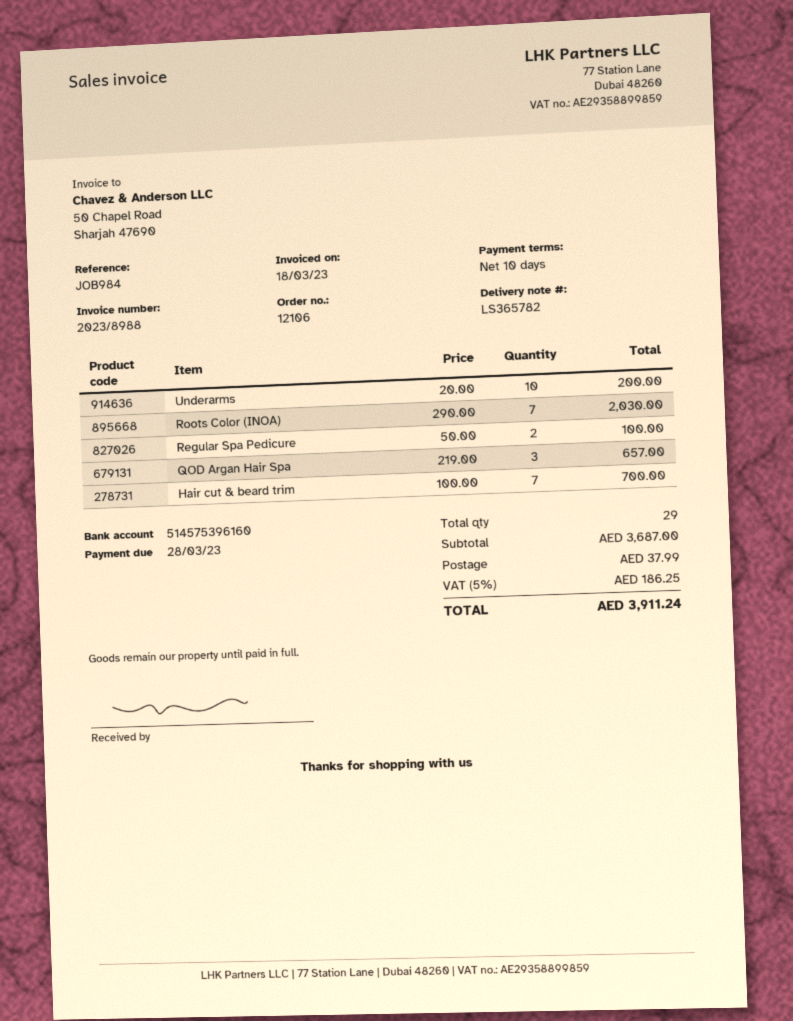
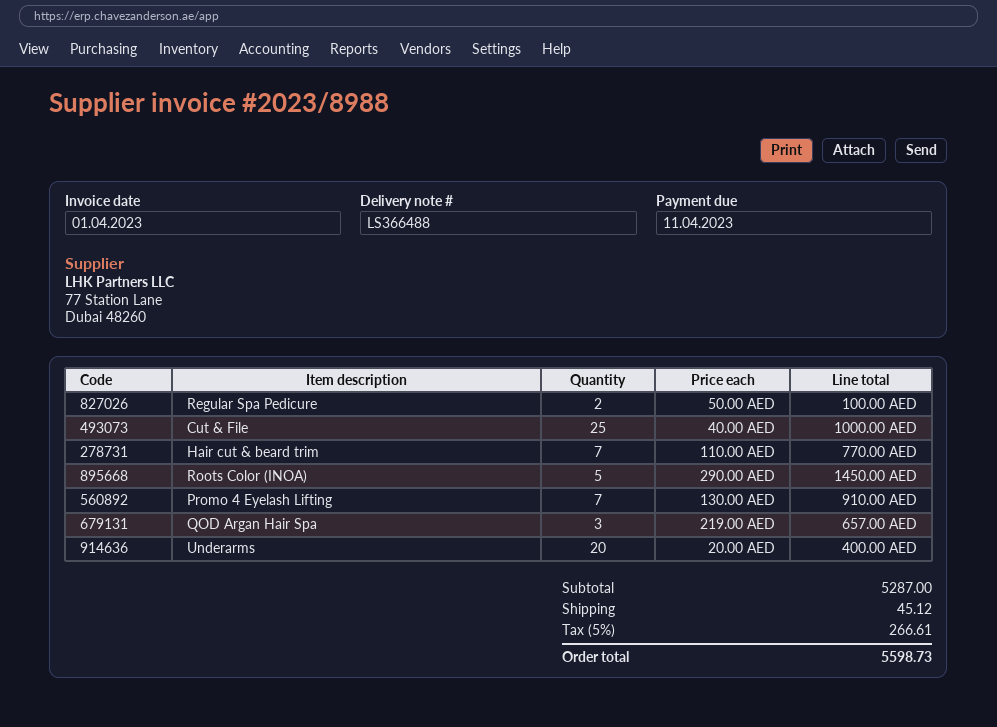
delivery note number: LS365782 -> LS366488
invoice date: 2023-03-18 -> 2023-04-01
due date: 2023-03-28 -> 2023-04-11
Underarms: 10 x 20.00 = 200.00 -> 20 x 20.00 = 400.00
Roots Color (INOA): 7 x 290.00 = 2030.00 -> 5 x 290.00 = 1450.00
Hair cut & beard trim: 7 x 100.00 = 700.00 -> 7 x 110.00 = 770.00
Cut & File: none -> 25 x 40.00 = 1000.00
Promo 4 Eyelash Lifting: none -> 7 x 130.00 = 910.00
subtotal: 3687.00 -> 5287.00
shipping: 37.99 -> 45.12
tax: 5% = 186.25 -> 5% = 266.61
total: 3911.24 -> 5598.73

